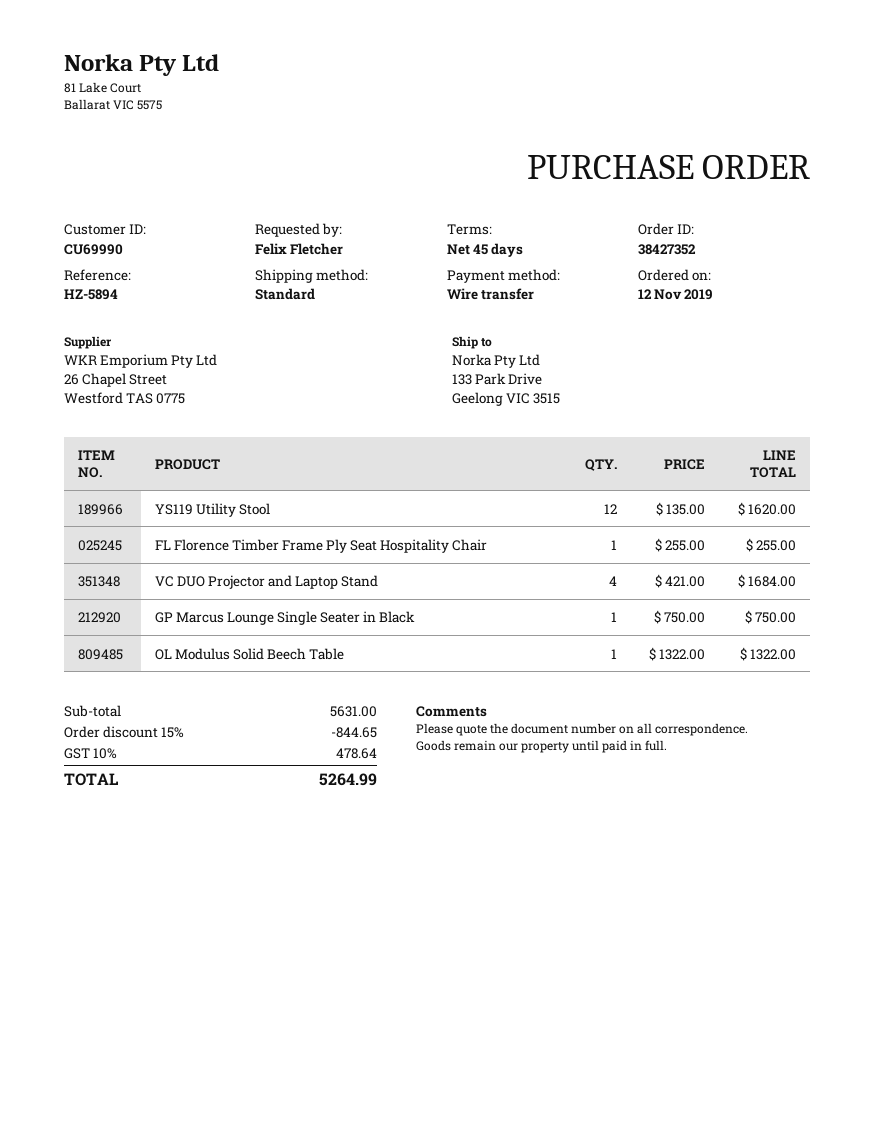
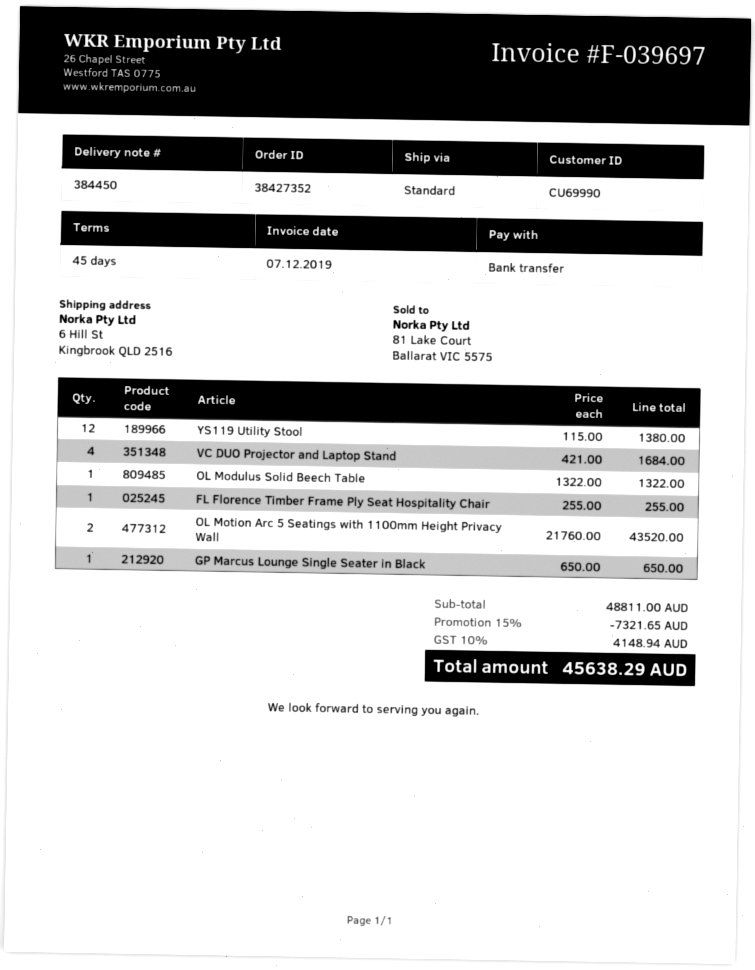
ship to: 133 Park Drive, Geelong VIC 3515 -> 6 Hill St, Kingbrook QLD 2516
YS119 Utility Stool: 12 x 135.00 = 1620.00 -> 12 x 115.00 = 1380.00
GP Marcus Lounge Single Seater in Black: 1 x 750.00 = 750.00 -> 1 x 650.00 = 650.00
OL Motion Arc 5 Seatings with 1100mm Height Privacy Wall: none -> 2 x 21760.00 = 43520.00
subtotal: 5631.00 -> 48811.00
discount: 15% = 844.65 -> 15% = 7321.65
tax: 10% = 478.64 -> 10% = 4148.94
total: 5264.99 -> 45638.29

